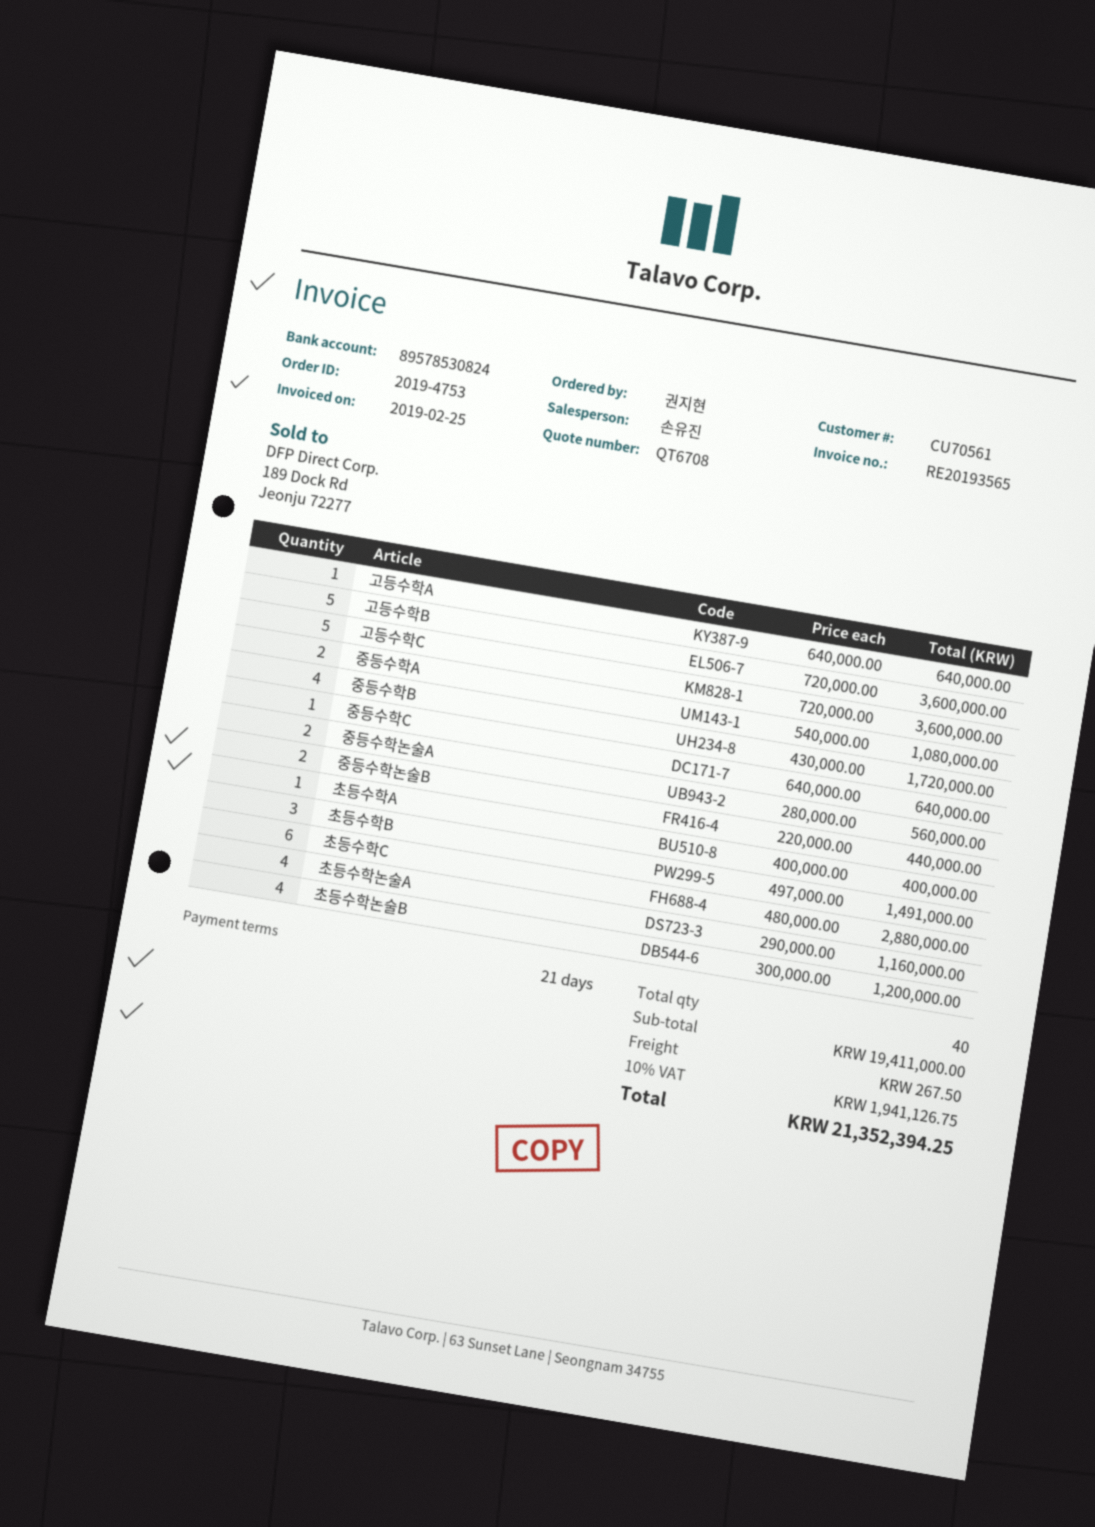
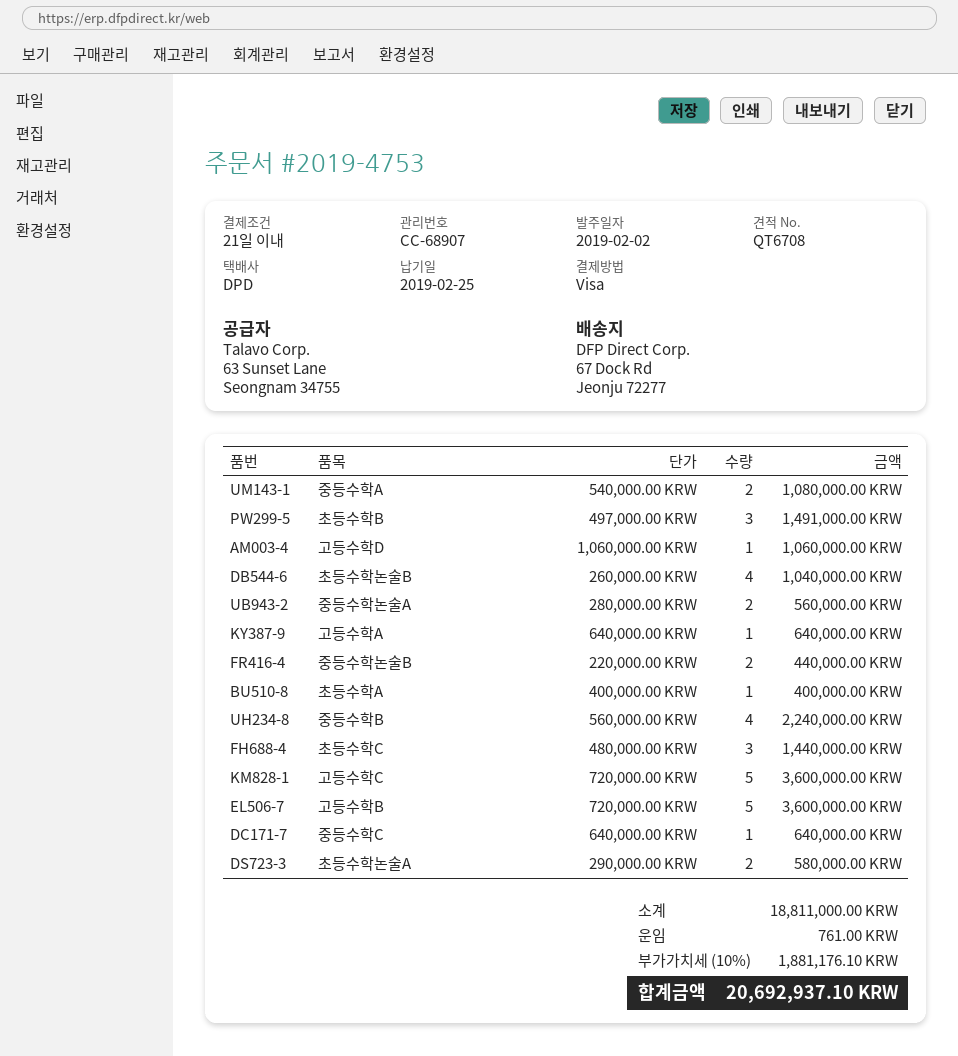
중등수학B: 4 x 430000.00 = 1720000.00 -> 4 x 560000.00 = 2240000.00
초등수학C: 6 x 480000.00 = 2880000.00 -> 3 x 480000.00 = 1440000.00
초등수학논술A: 4 x 290000.00 = 1160000.00 -> 2 x 290000.00 = 580000.00
초등수학논술B: 4 x 300000.00 = 1200000.00 -> 4 x 260000.00 = 1040000.00
고등수학D: none -> 1 x 1060000.00 = 1060000.00
subtotal: 19411000.00 -> 18811000.00
shipping: 267.50 -> 761.00
tax: 10% = 1941126.75 -> 10% = 1881176.10
total: 21352394.25 -> 20692937.10

